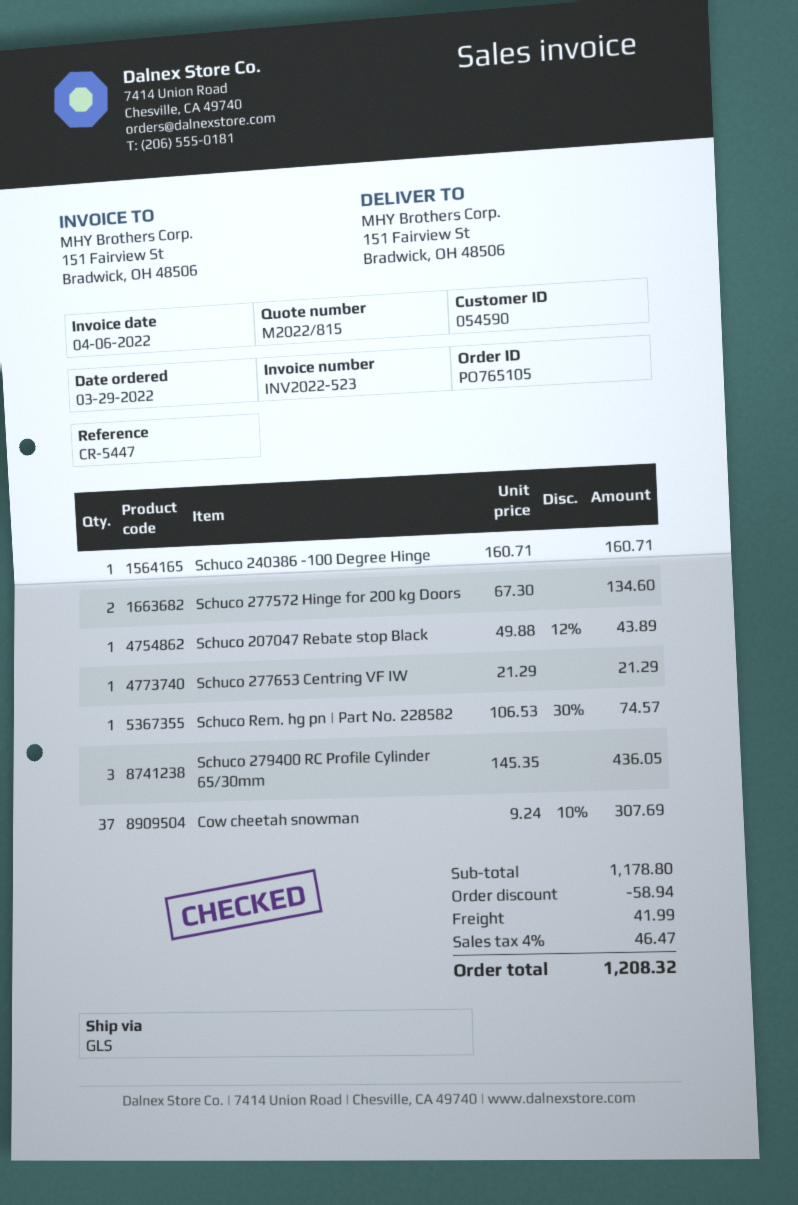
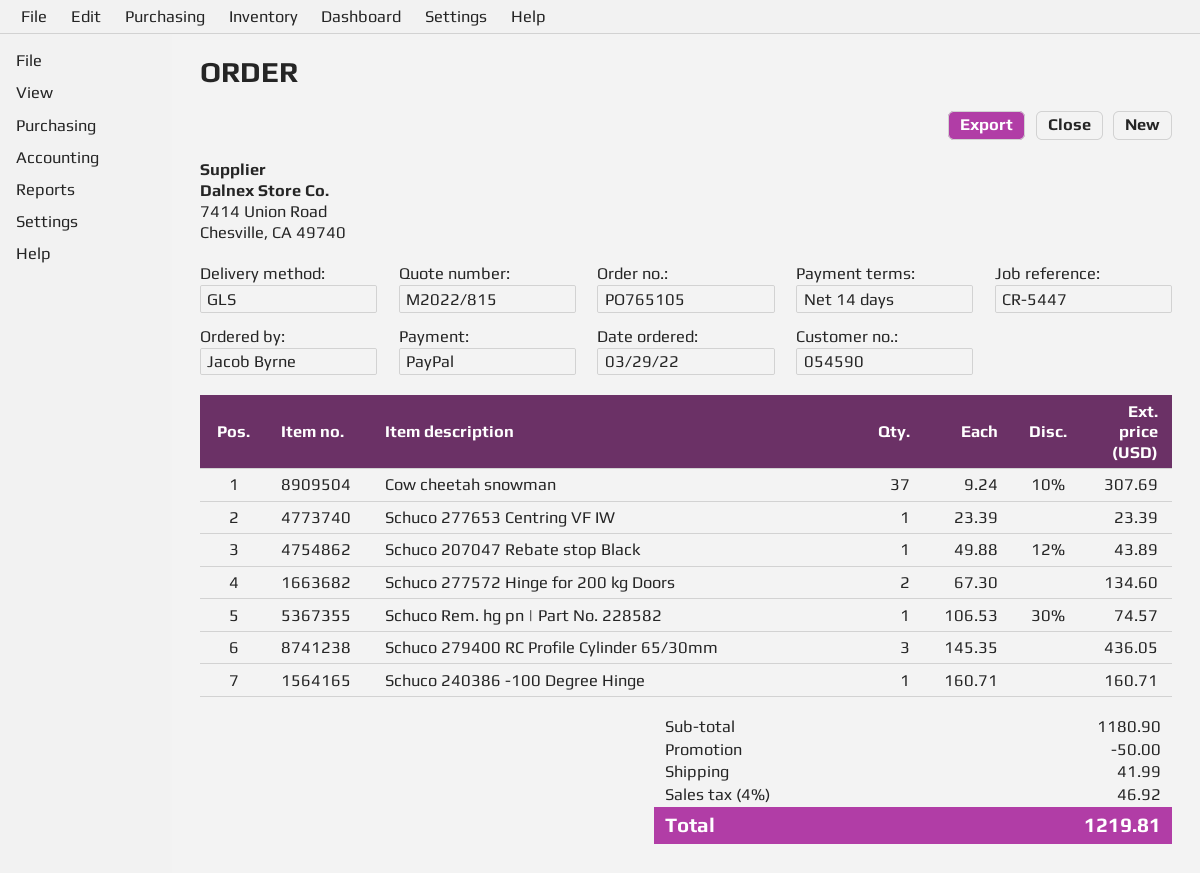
Schuco 277653 Centring VF IW: 1 x 21.29 = 21.29 -> 1 x 23.39 = 23.39
subtotal: 1178.80 -> 1180.90
discount: 58.94 -> 50.00
tax: 4% = 46.47 -> 4% = 46.92
total: 1208.32 -> 1219.81

